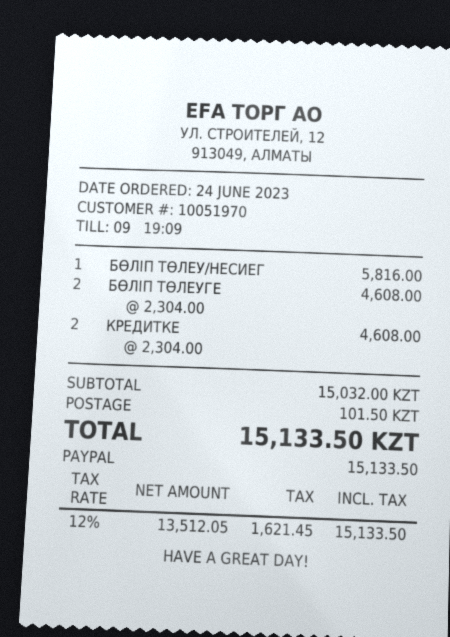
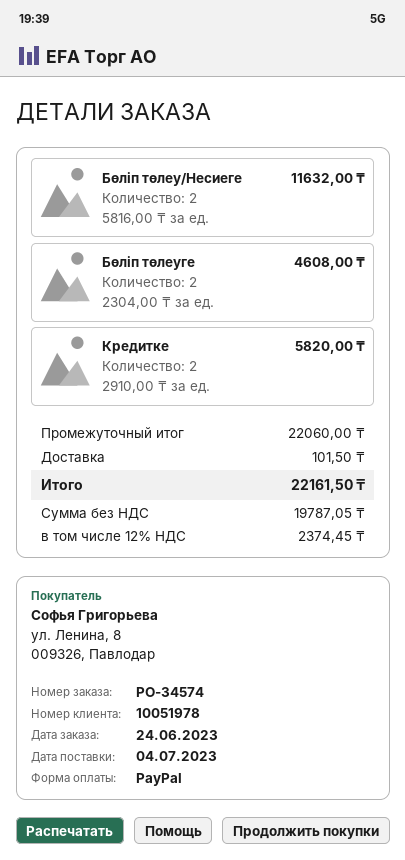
customer number: 10051970 -> 10051978
БӨЛІП ТӨЛЕУ/НЕСИЕГ: 1 x 5816.00 = 5816.00 -> 2 x 5816.00 = 11632.00
КРЕДИТКЕ: 2 x 2304.00 = 4608.00 -> 2 x 2910.00 = 5820.00
subtotal: 15032.00 -> 22060.00
net: 13512.05 -> 19787.05
tax: 12% = 1621.45 -> 12% = 2374.45
total: 15133.50 -> 22161.50

